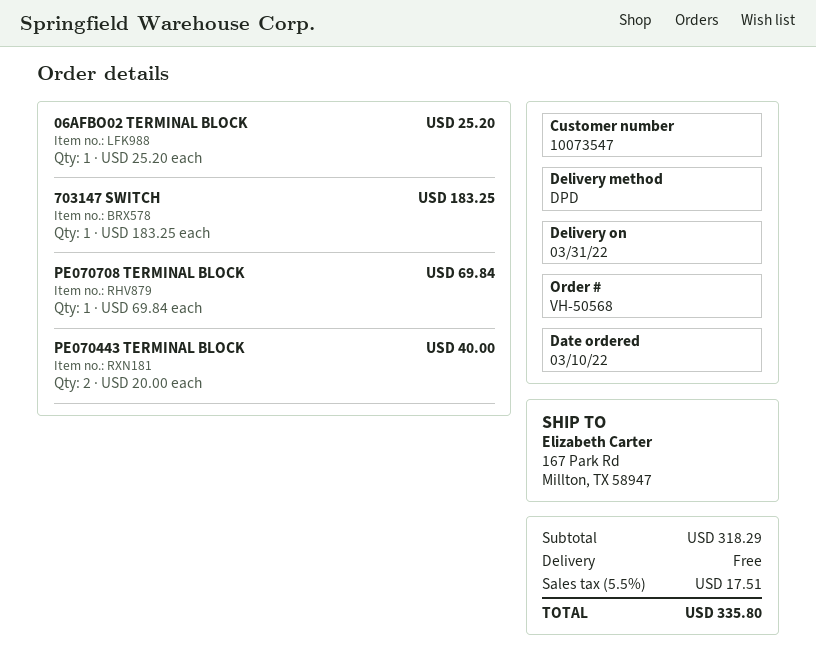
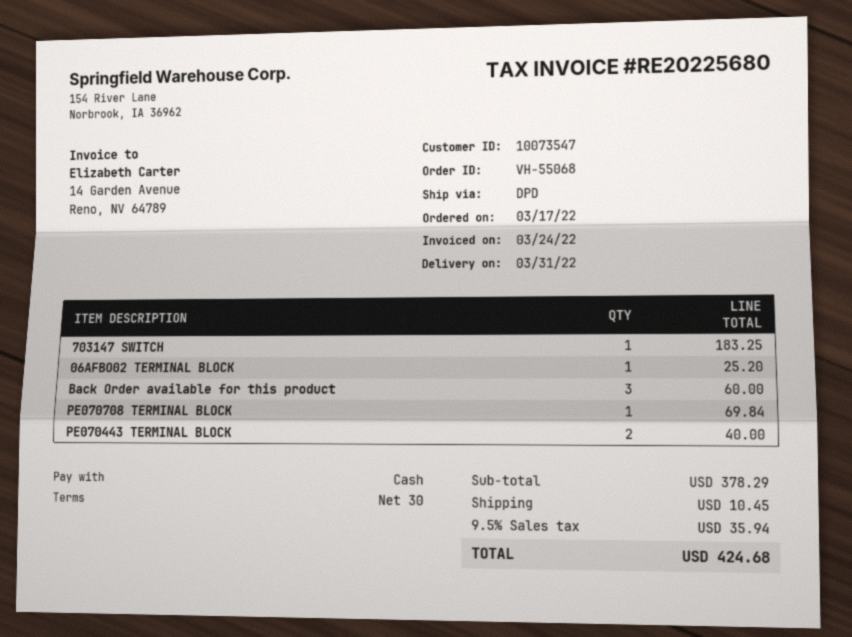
order number: VH-50568 -> VH-55068
order date: 2022-03-10 -> 2022-03-17
Back Order available for this product: none -> 3 for 60.00
subtotal: 318.29 -> 378.29
shipping: 0.00 -> 10.45
tax: 5.5% = 17.51 -> 9.5% = 35.94
total: 335.80 -> 424.68

